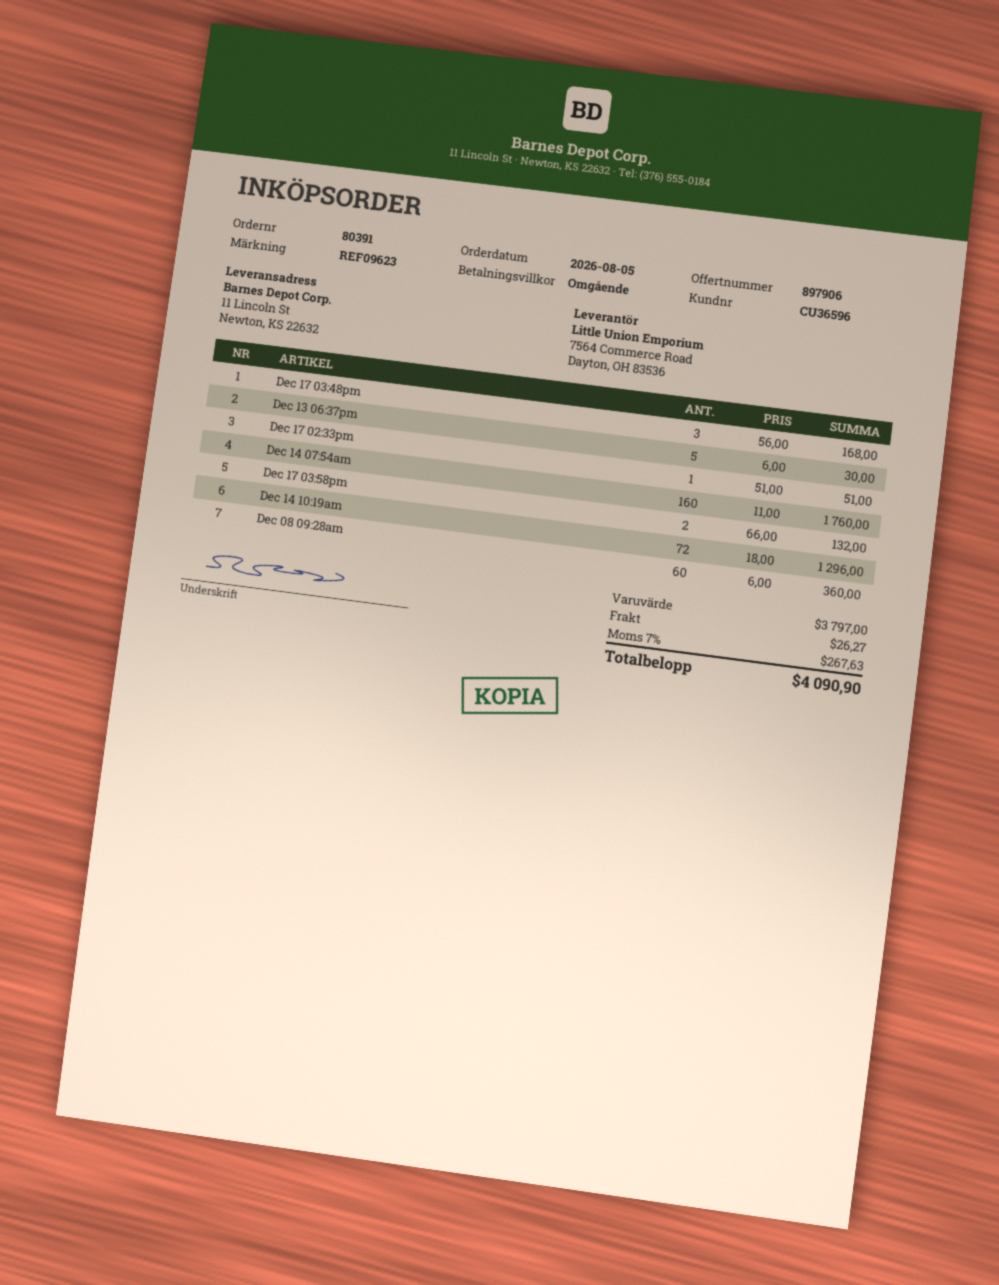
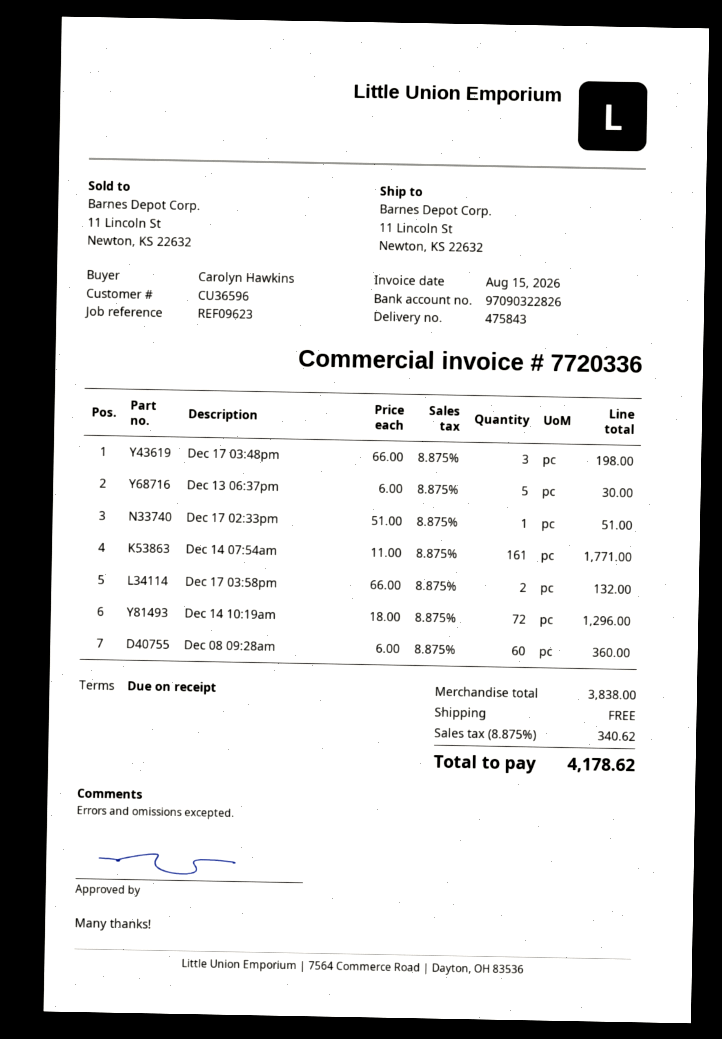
Dec 17 03:48pm: 3 x 56.00 = 168.00 -> 3 x 66.00 = 198.00
Dec 14 07:54am: 160 x 11.00 = 1760.00 -> 161 x 11.00 = 1771.00
subtotal: 3797.00 -> 3838.00
shipping: 26.27 -> 0.00
tax: 7% = 267.63 -> 8.875% = 340.62
total: 4090.90 -> 4178.62

